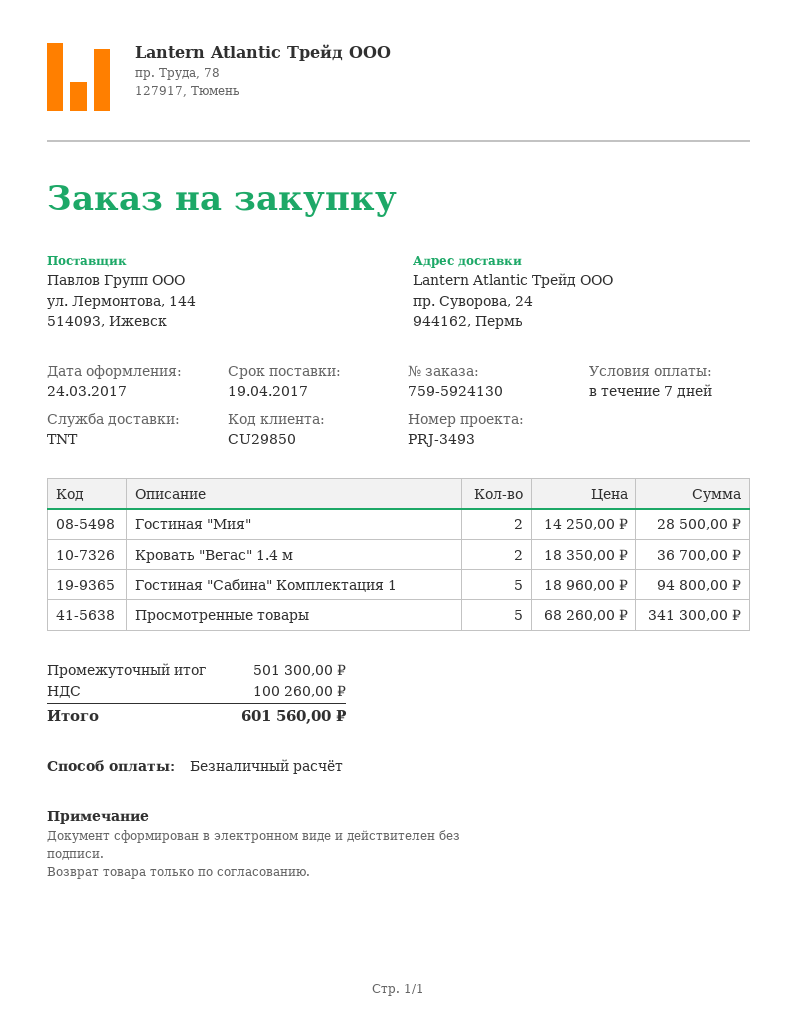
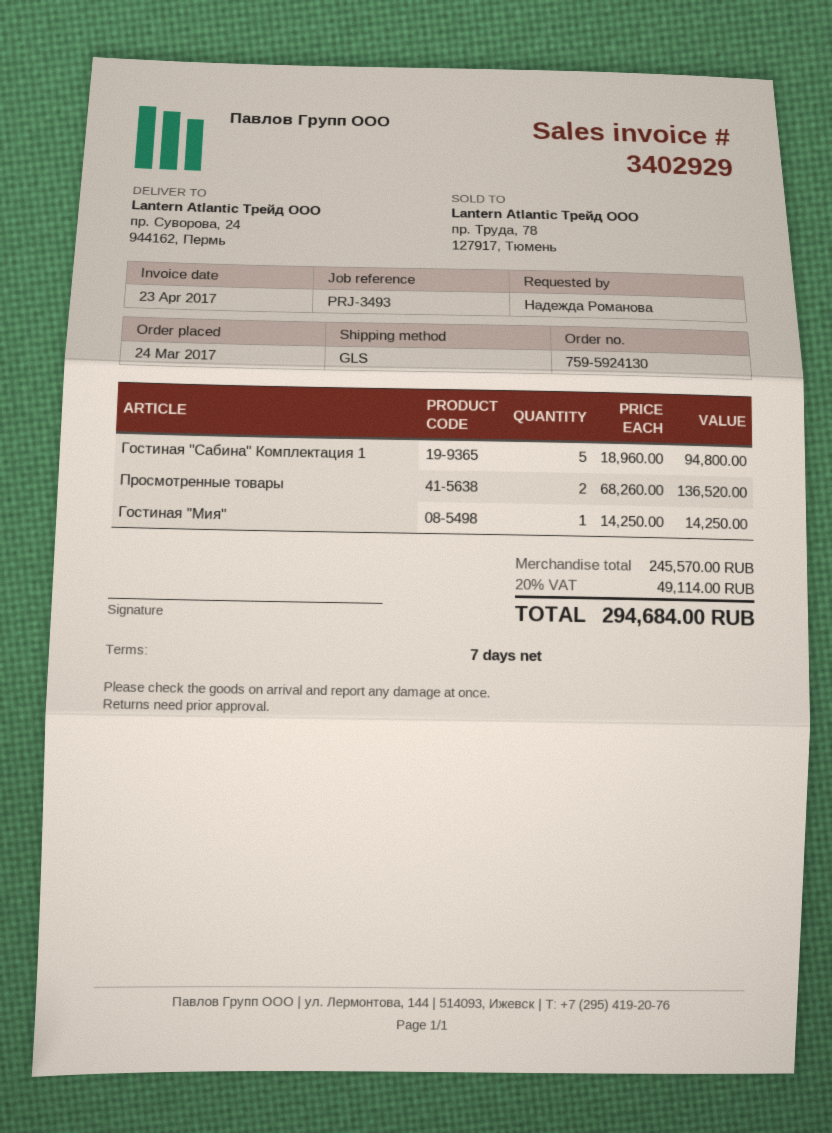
shipping method: TNT -> GLS
Гостиная "Мия": 2 x 14250.00 = 28500.00 -> 1 x 14250.00 = 14250.00
Кровать "Вегас" 1.4 м: 2 x 18350.00 = 36700.00 -> none
Просмотренные товары: 5 x 68260.00 = 341300.00 -> 2 x 68260.00 = 136520.00
subtotal: 501300.00 -> 245570.00
tax: 100260.00 -> 49114.00
total: 601560.00 -> 294684.00

